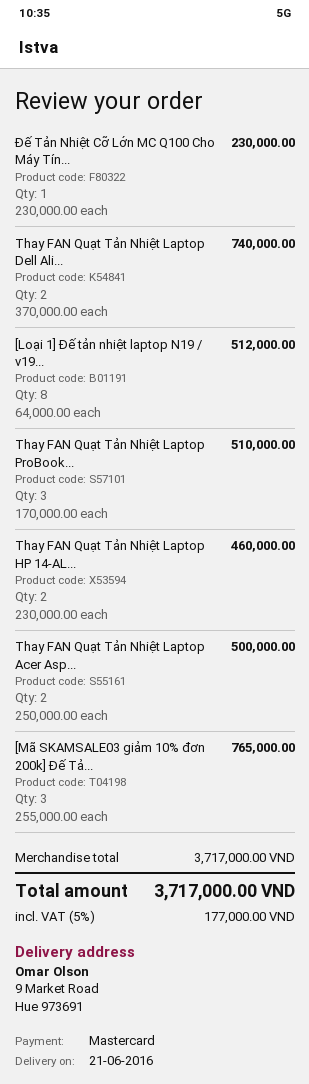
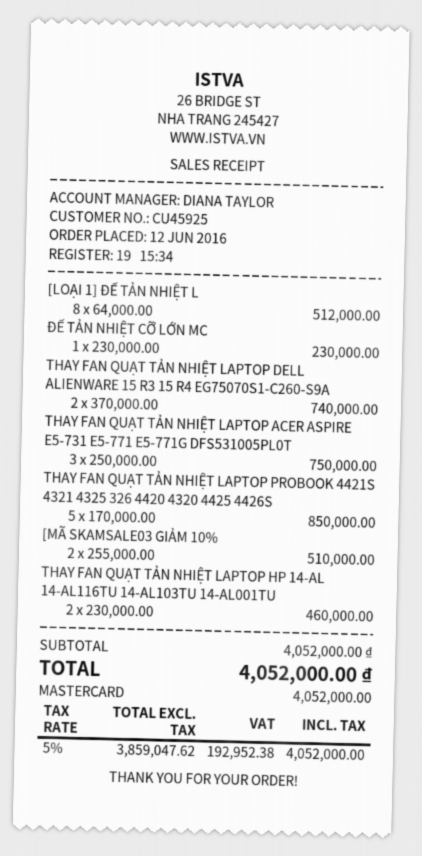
Thay FAN Quạt Tản Nhiệt Laptop ProBook...: 3 x 170000.00 = 510000.00 -> 5 x 170000.00 = 850000.00
Thay FAN Quạt Tản Nhiệt Laptop Acer Asp...: 2 x 250000.00 = 500000.00 -> 3 x 250000.00 = 750000.00
[Mã SKAMSALE03 giảm 10% đơn 200k] Đế Tả...: 3 x 255000.00 = 765000.00 -> 2 x 255000.00 = 510000.00
subtotal: 3717000.00 -> 4052000.00
tax: 5% = 177000.00 -> 5% = 192952.38
total: 3717000.00 -> 4052000.00

